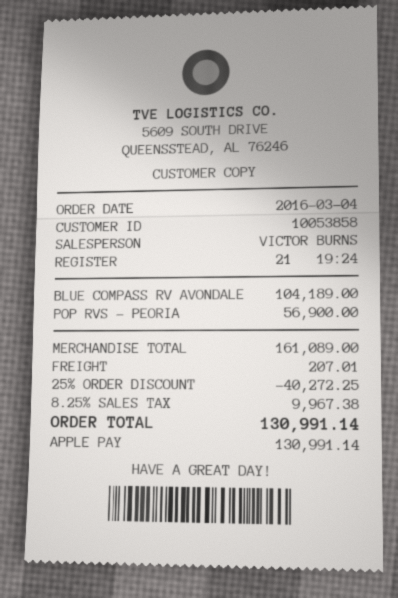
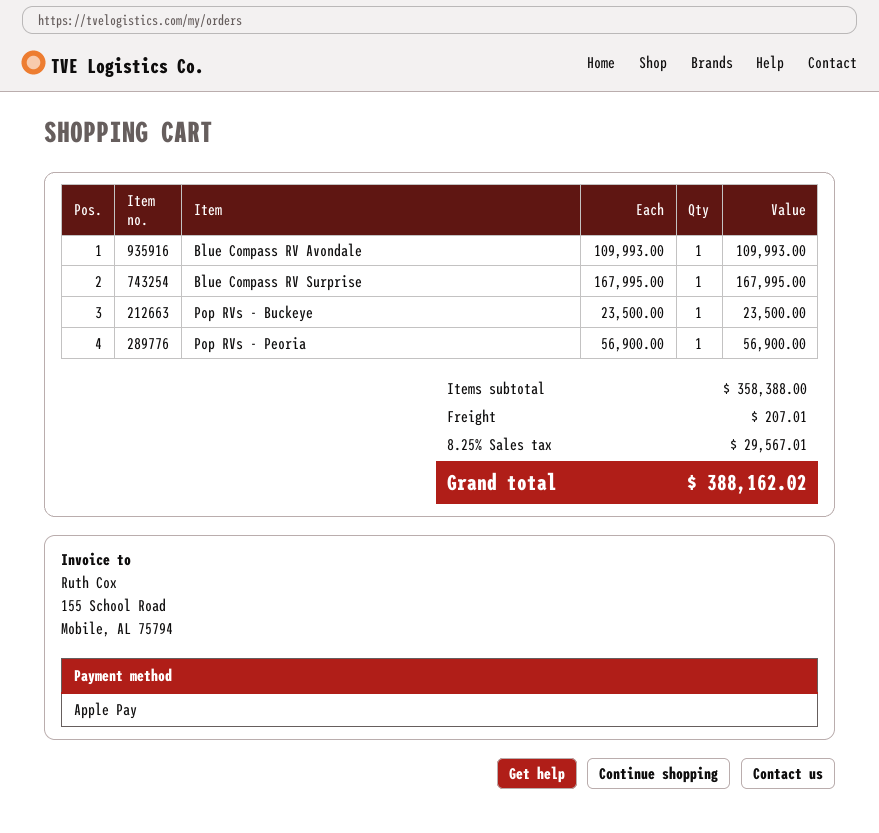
BLUE COMPASS RV AVONDALE: 1 x 104189.00 = 104189.00 -> 1 x 109993.00 = 109993.00
Blue Compass RV Surprise: none -> 1 x 167995.00 = 167995.00
Pop RVs - Buckeye: none -> 1 x 23500.00 = 23500.00
subtotal: 161089.00 -> 358388.00
discount: 25% = 40272.25 -> none
tax: 8.25% = 9967.38 -> 8.25% = 29567.01
total: 130991.14 -> 388162.02

